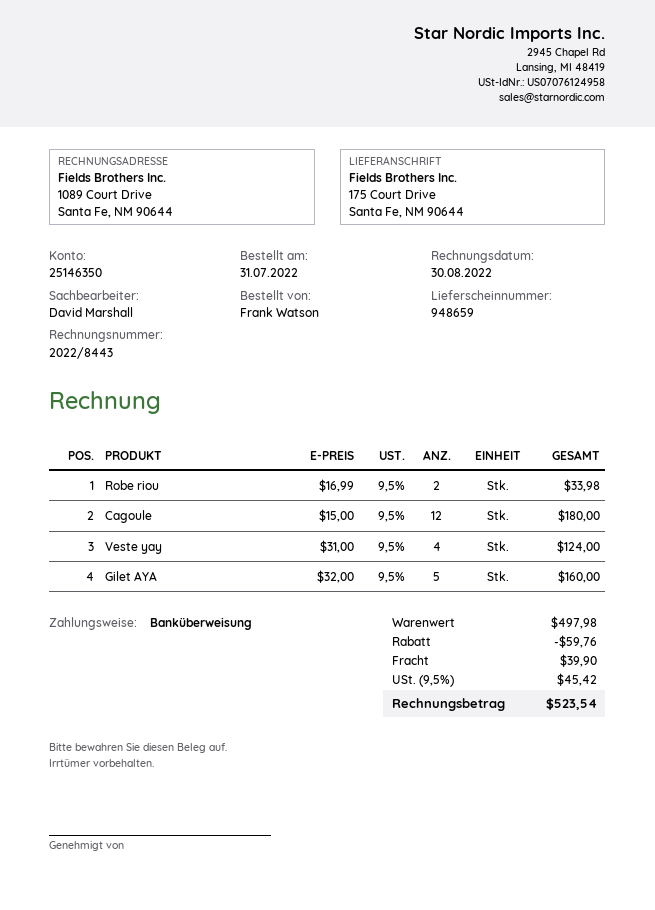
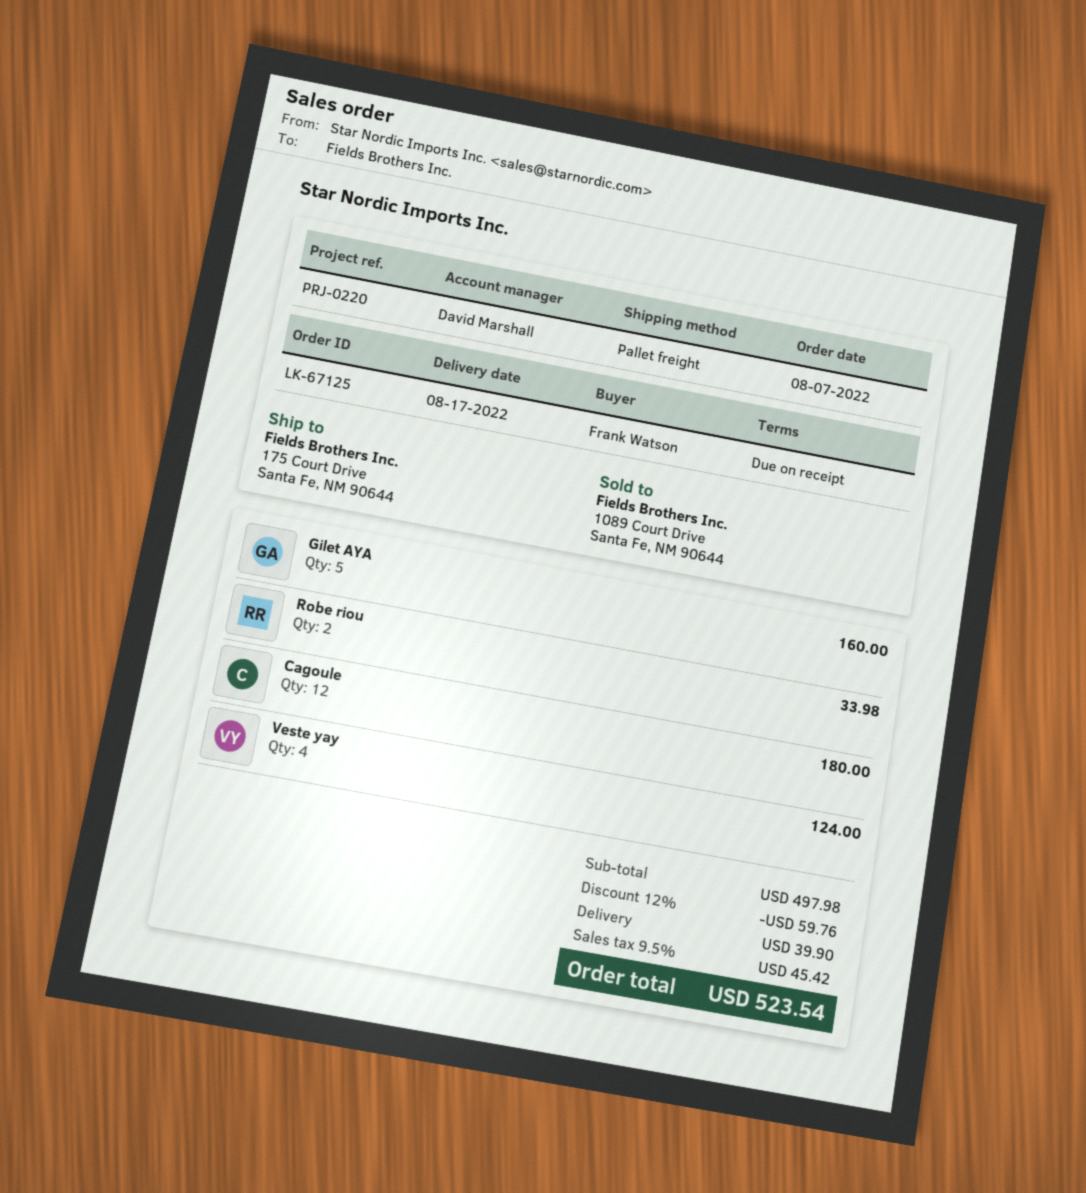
order date: 2022-07-31 -> 2022-08-07

